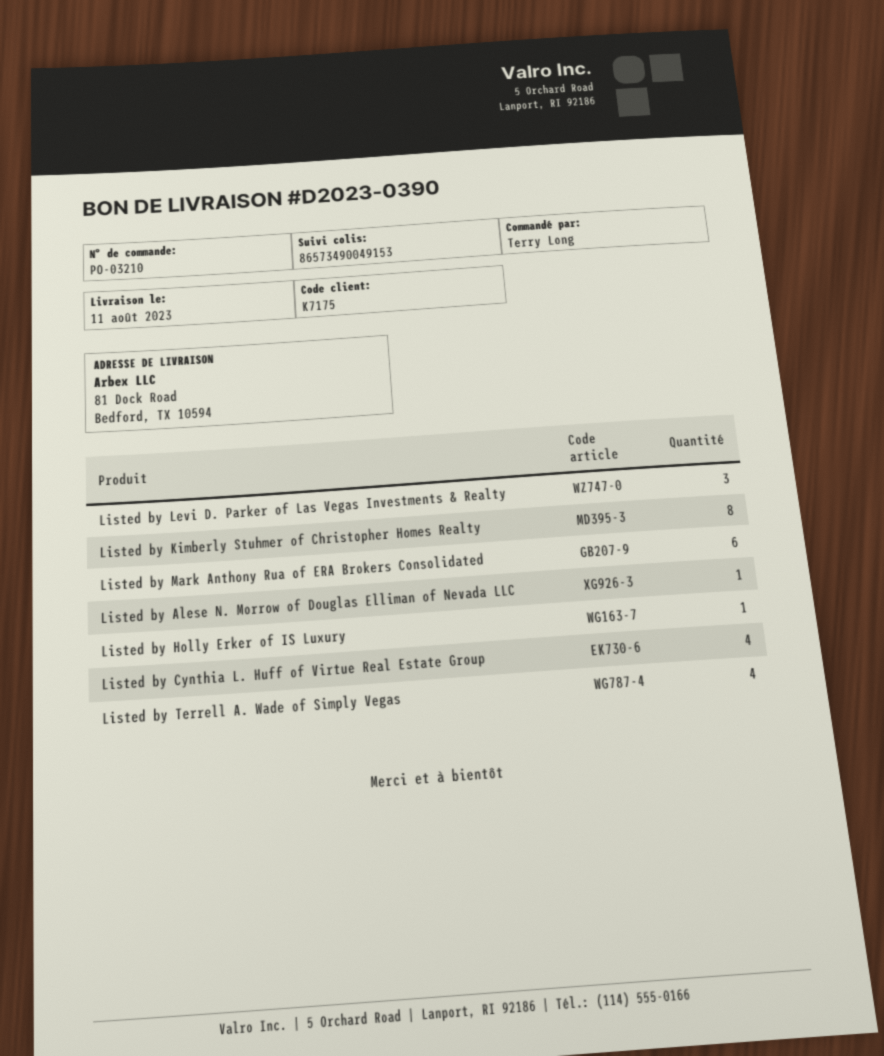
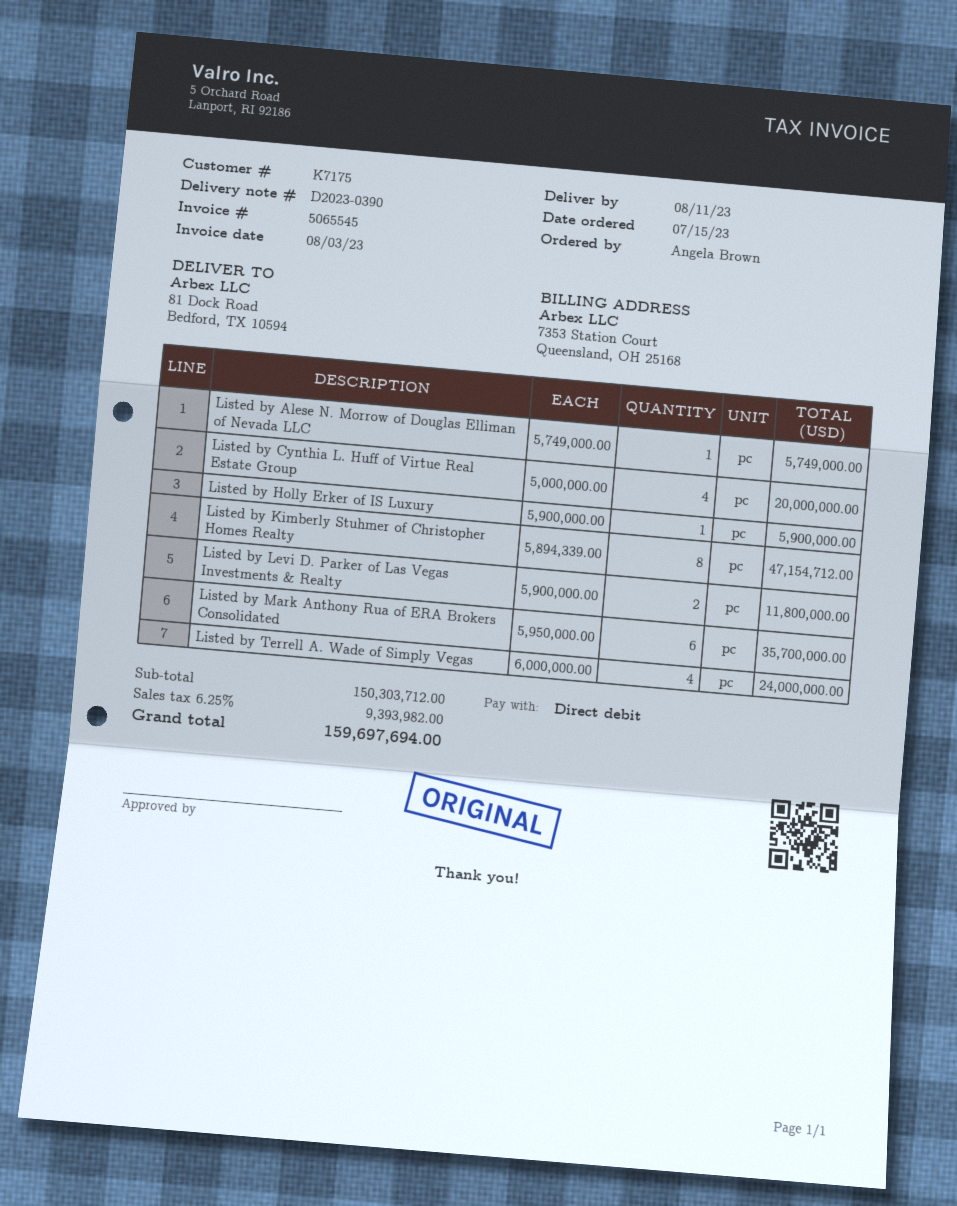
ordered by: Terry Long -> Angela Brown
Listed by Levi D. Parker of Las Vegas Investments & Realty: 3 -> 2

